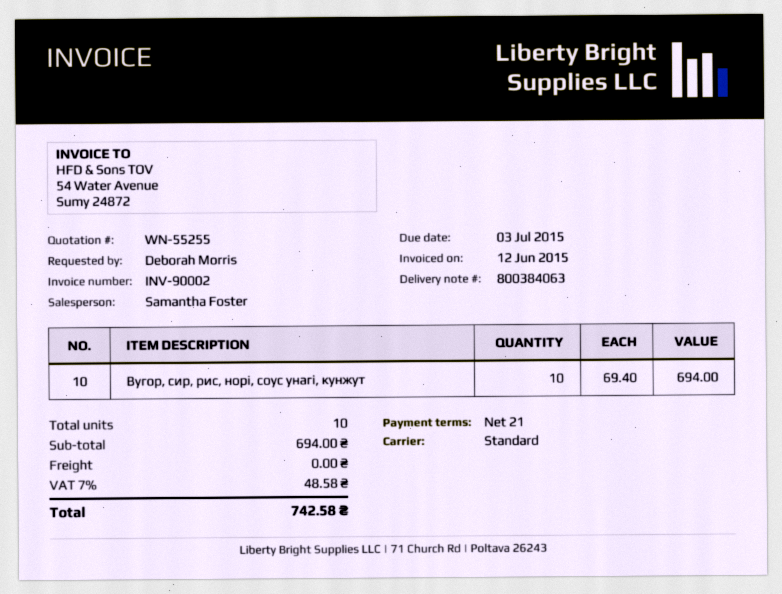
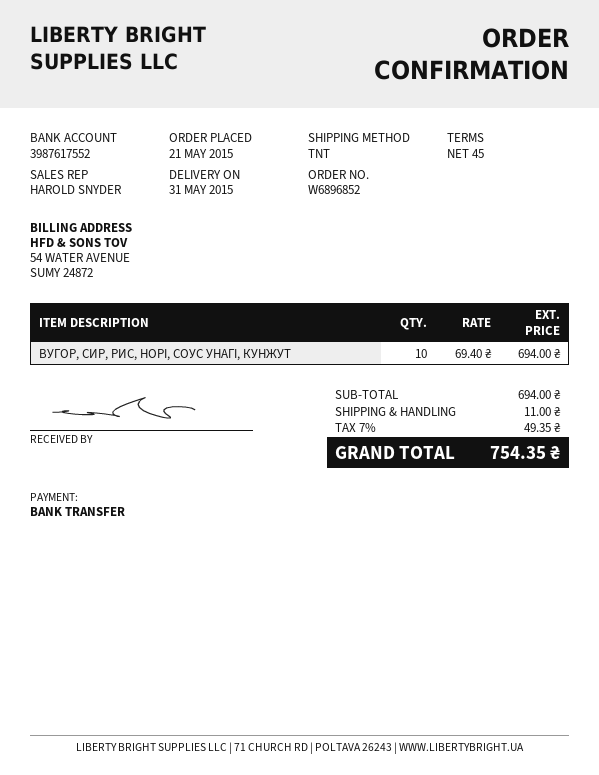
payment terms: 21 days -> 45 days
sales rep: Samantha Foster -> HAROLD SNYDER
shipping method: standard -> TNT
shipping: 0.00 -> 11.00
tax: 7% = 48.58 -> 7% = 49.35
total: 742.58 -> 754.35

